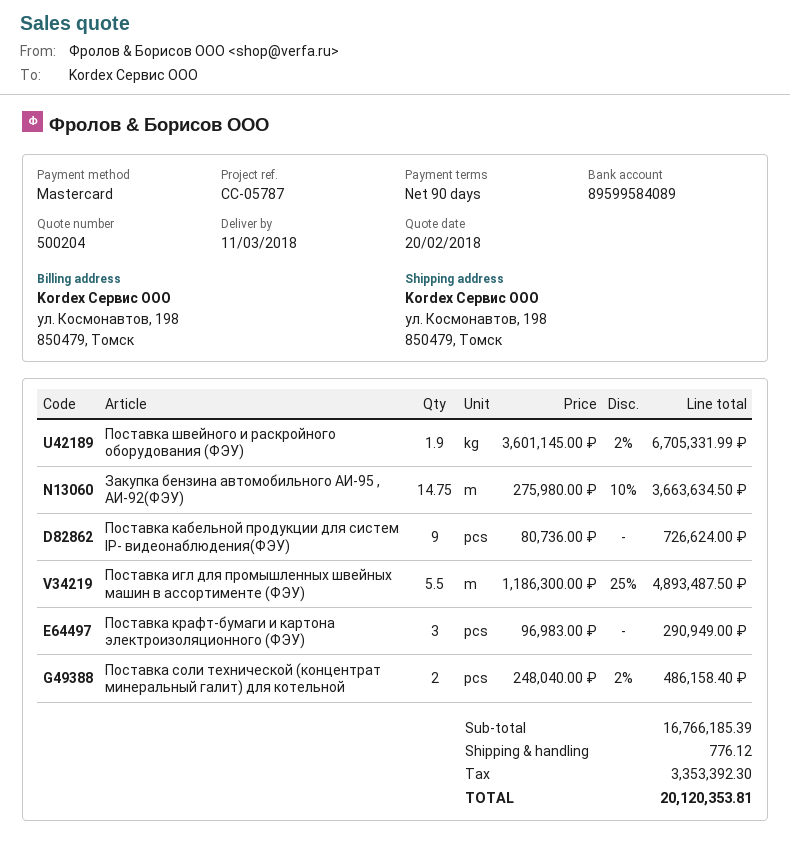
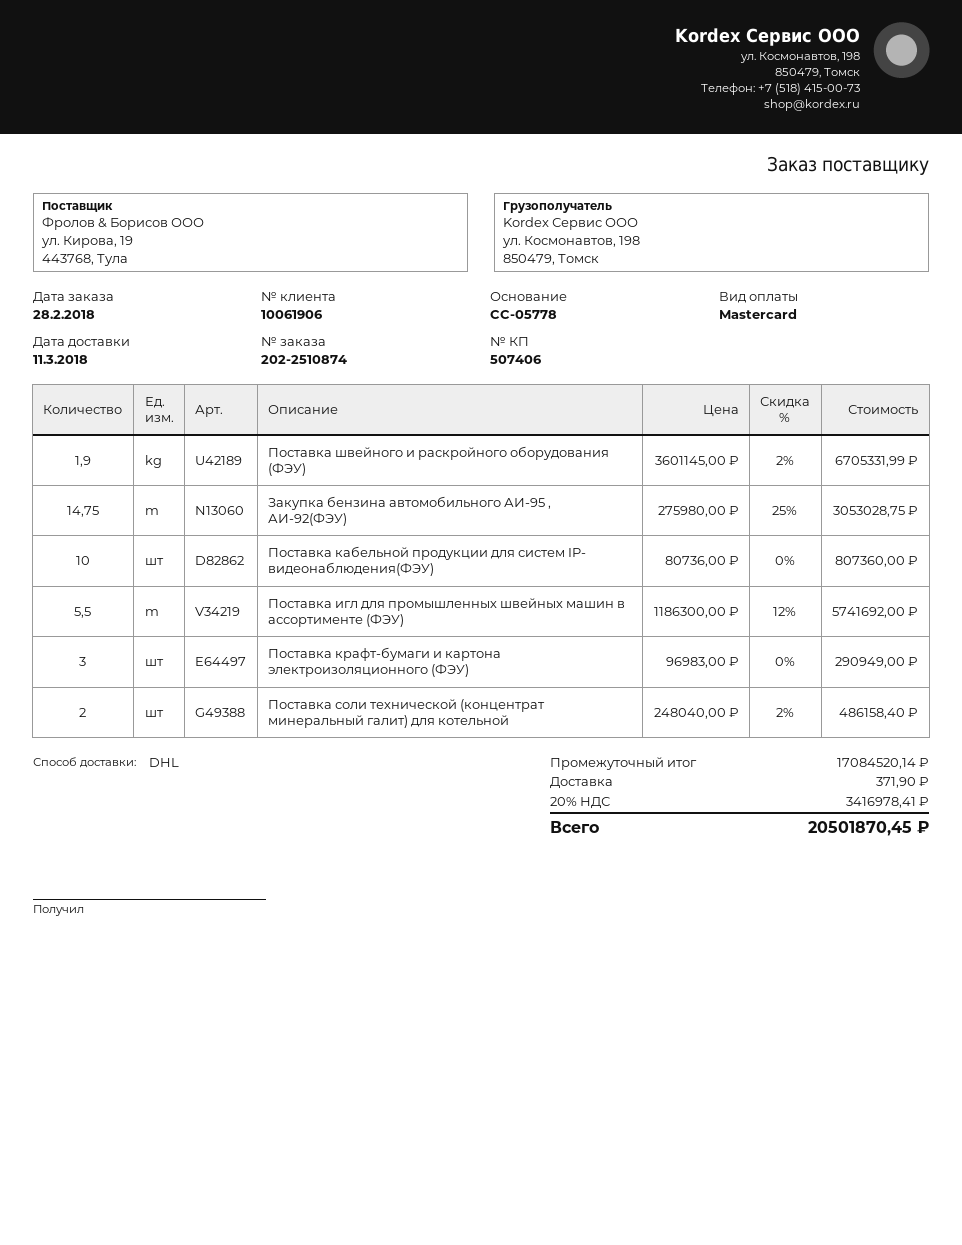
quote number: 500204 -> 507406
reference: CC-05787 -> CC-05778
Закупка бензина автомобильного АИ-95 , АИ-92(ФЭУ): 14.75 x 275980.00 - 10% = 3663634.50 -> 14.75 x 275980.00 - 25% = 3053028.75
Поставка кабельной продукции для систем IP- видеонаблюдения(ФЭУ): 9 x 80736.00 = 726624.00 -> 10 x 80736.00 = 807360.00
Поставка игл для промышленных швейных машин в ассортименте (ФЭУ): 5.5 x 1186300.00 - 25% = 4893487.50 -> 5.5 x 1186300.00 - 12% = 5741692.00
subtotal: 16766185.39 -> 17084520.14
shipping: 776.12 -> 371.90
tax: 3353392.30 -> 3416978.41
total: 20120353.81 -> 20501870.45

